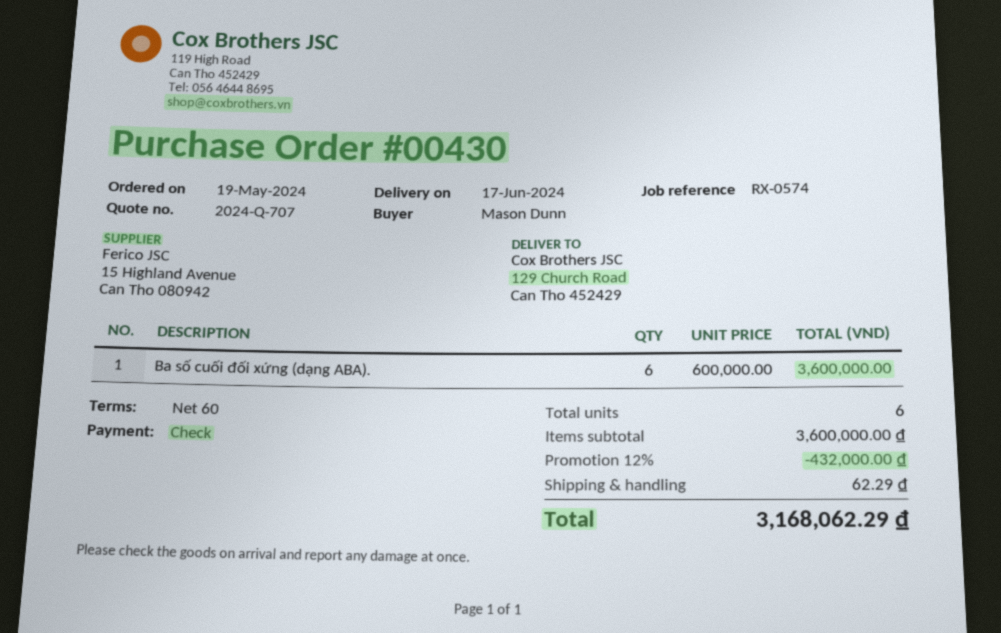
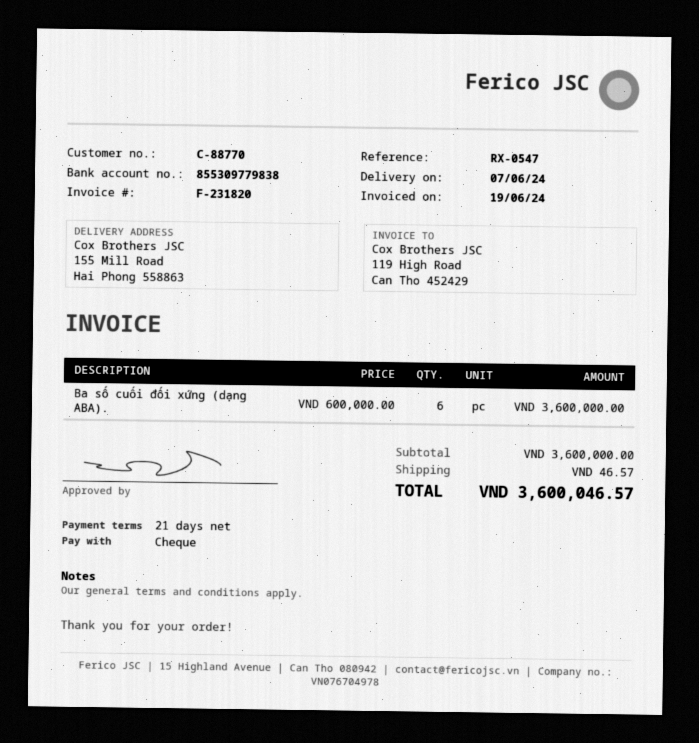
delivery date: 2024-06-17 -> 2024-06-07
payment terms: 60 days -> 21 days
reference: RX-0574 -> RX-0547
ship to: 129 Church Road, Can Tho 452429 -> 155 Mill Road, Hai Phong 558863
discount: 12% = 432000.00 -> none
shipping: 62.29 -> 46.57
total: 3168062.29 -> 3600046.57

